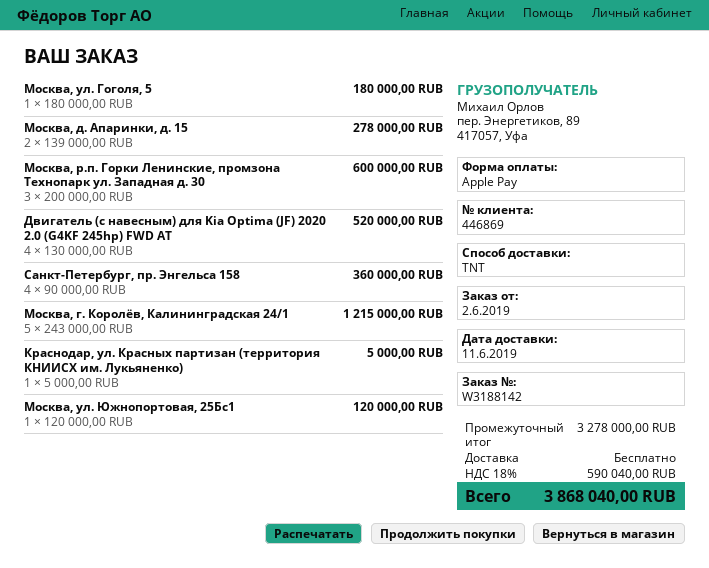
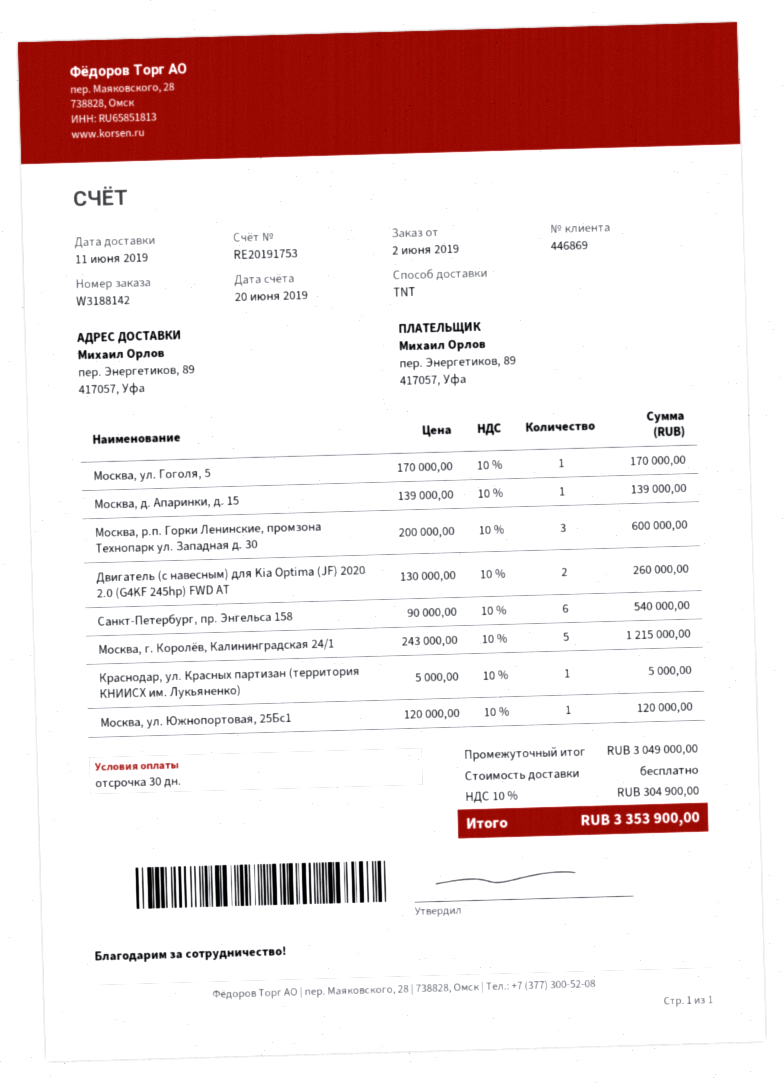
Москва, ул. Гоголя, 5: 1 x 180000.00 = 180000.00 -> 1 x 170000.00 = 170000.00
Москва, д. Апаринки, д. 15: 2 x 139000.00 = 278000.00 -> 1 x 139000.00 = 139000.00
Двигатель (с навесным) для Kia Optima (JF) 2020 2.0 (G4KF 245hp) FWD AT: 4 x 130000.00 = 520000.00 -> 2 x 130000.00 = 260000.00
Санкт-Петербург, пр. Энгельса 158: 4 x 90000.00 = 360000.00 -> 6 x 90000.00 = 540000.00
subtotal: 3278000.00 -> 3049000.00
tax: 18% = 590040.00 -> 10% = 304900.00
total: 3868040.00 -> 3353900.00

